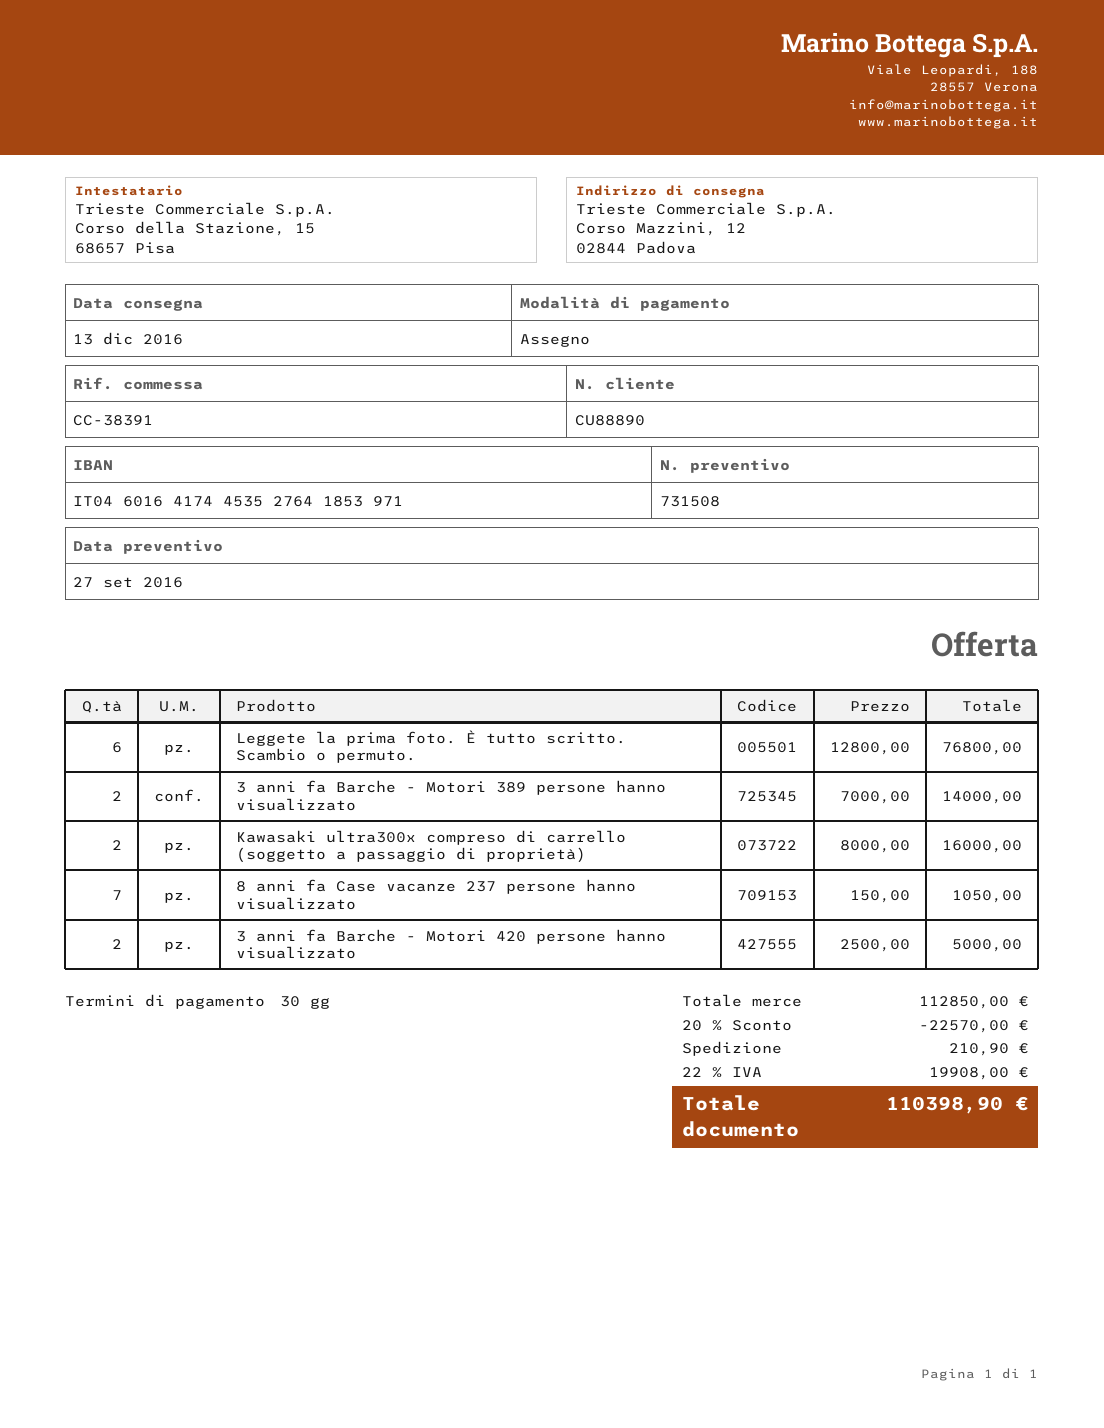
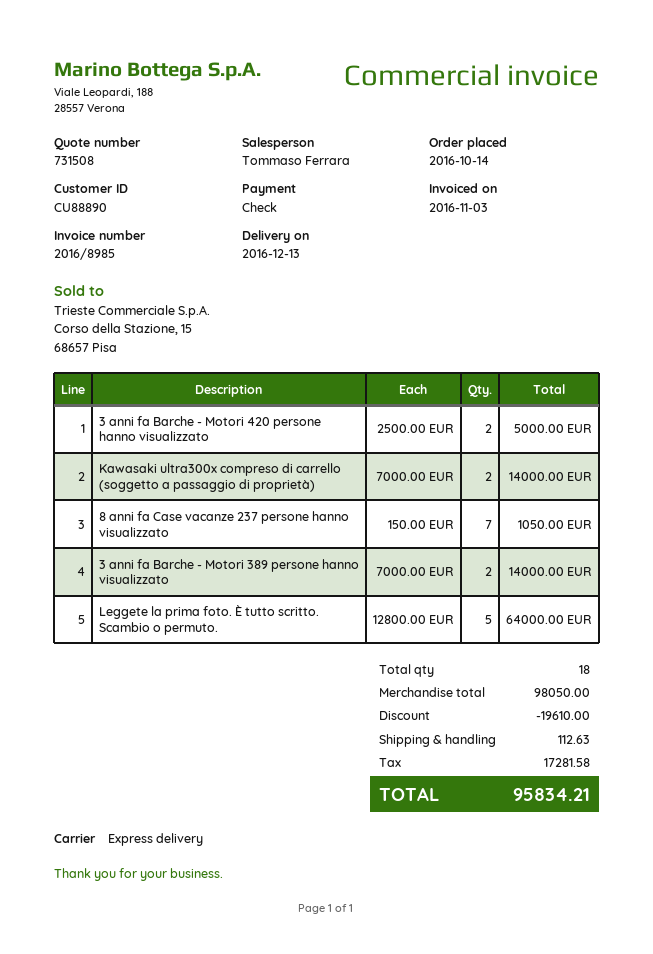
Leggete la prima foto. È tutto scritto. Scambio o permuto.: 6 x 12800.00 = 76800.00 -> 5 x 12800.00 = 64000.00
Kawasaki ultra300x compreso di carrello (soggetto a passaggio di proprietà): 2 x 8000.00 = 16000.00 -> 2 x 7000.00 = 14000.00
subtotal: 112850.00 -> 98050.00
discount: 22570.00 -> 19610.00
shipping: 210.90 -> 112.63
tax: 19908.00 -> 17281.58
total: 110398.90 -> 95834.21

